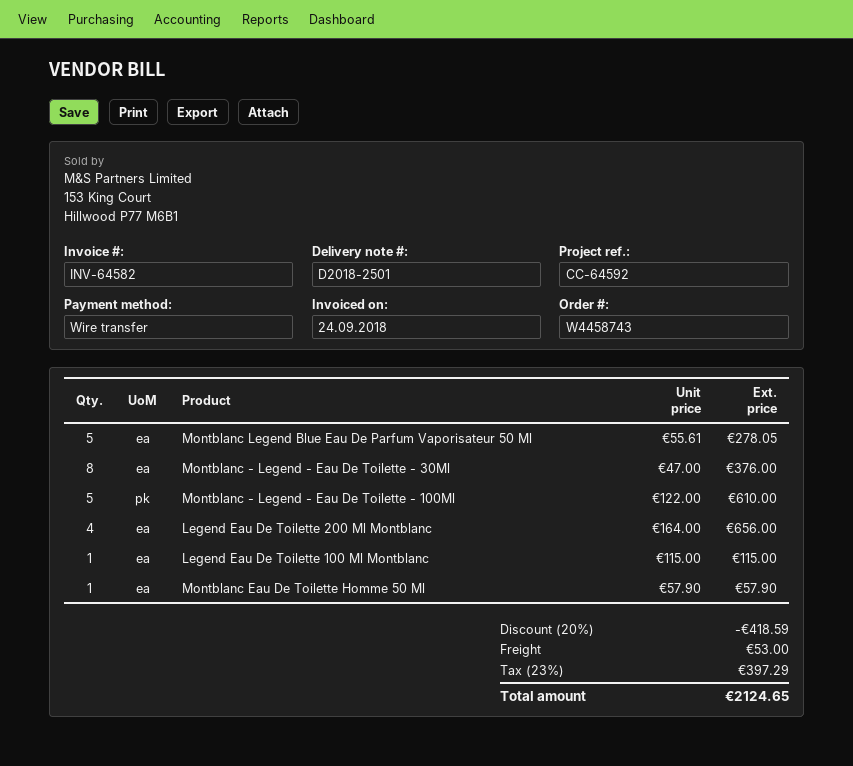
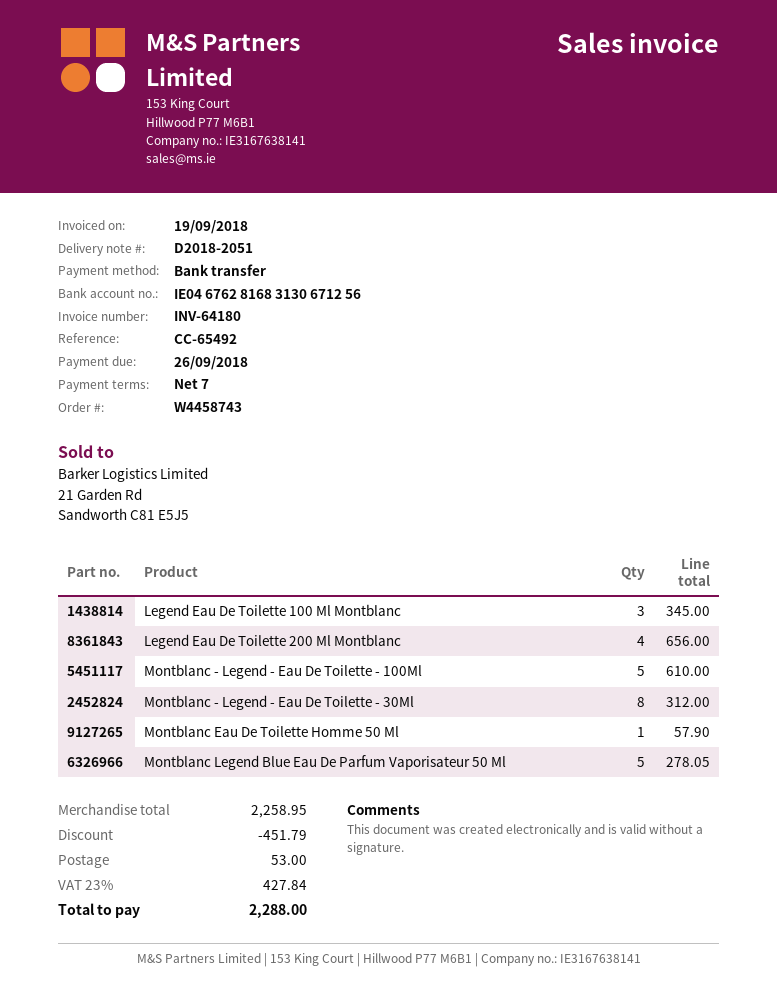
delivery note number: D2018-2501 -> D2018-2051
invoice number: INV-64582 -> INV-64180
invoice date: 2018-09-24 -> 2018-09-19
reference: CC-64592 -> CC-65492
Montblanc - Legend - Eau De Toilette - 30Ml: 8 for 376.00 -> 8 for 312.00
Legend Eau De Toilette 100 Ml Montblanc: 1 for 115.00 -> 3 for 345.00
discount: 418.59 -> 451.79
tax: 23% = 397.29 -> 23% = 427.84
total: 2124.65 -> 2288.00

